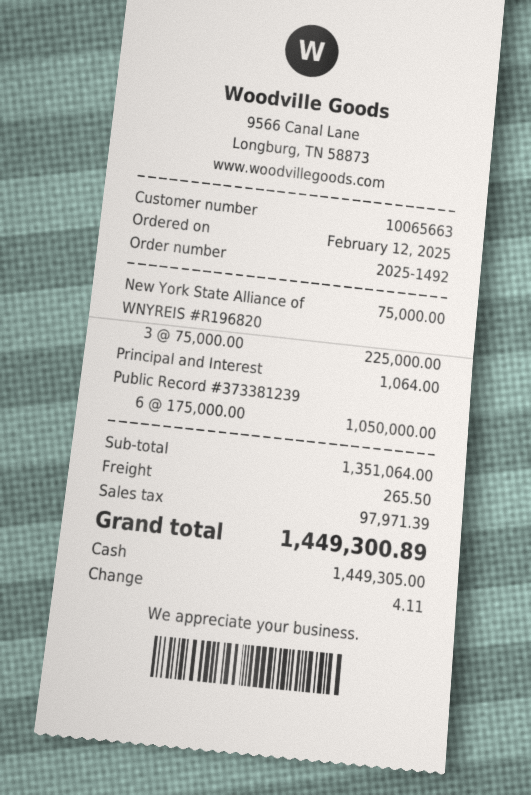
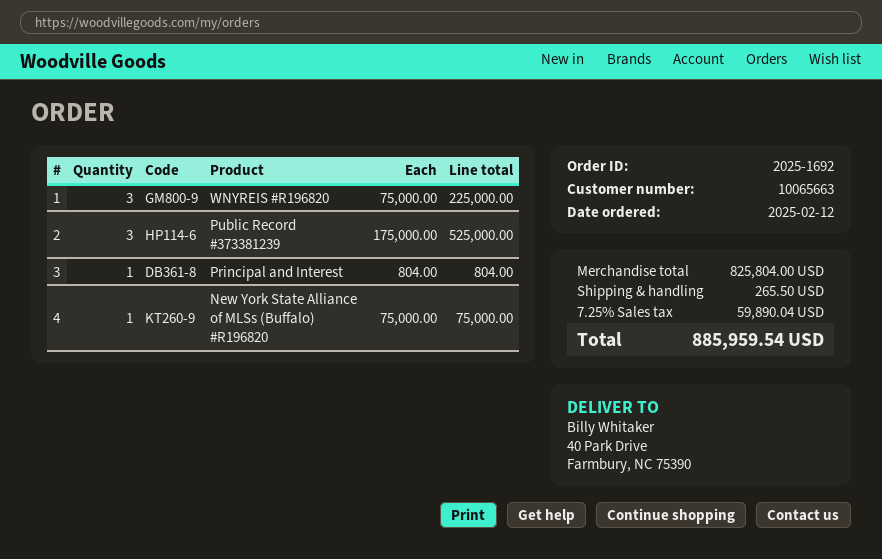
order number: 2025-1492 -> 2025-1692
Principal and Interest: 1 x 1064.00 = 1064.00 -> 1 x 804.00 = 804.00
Public Record #373381239: 6 x 175000.00 = 1050000.00 -> 3 x 175000.00 = 525000.00
subtotal: 1351064.00 -> 825804.00
tax: 97971.39 -> 59890.04
total: 1449300.89 -> 885959.54

